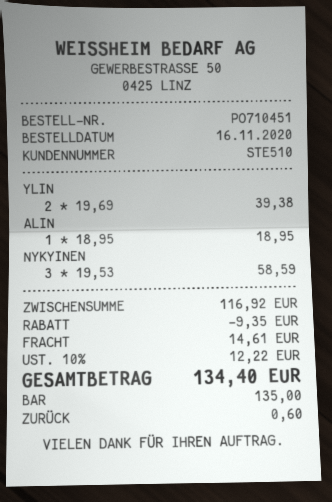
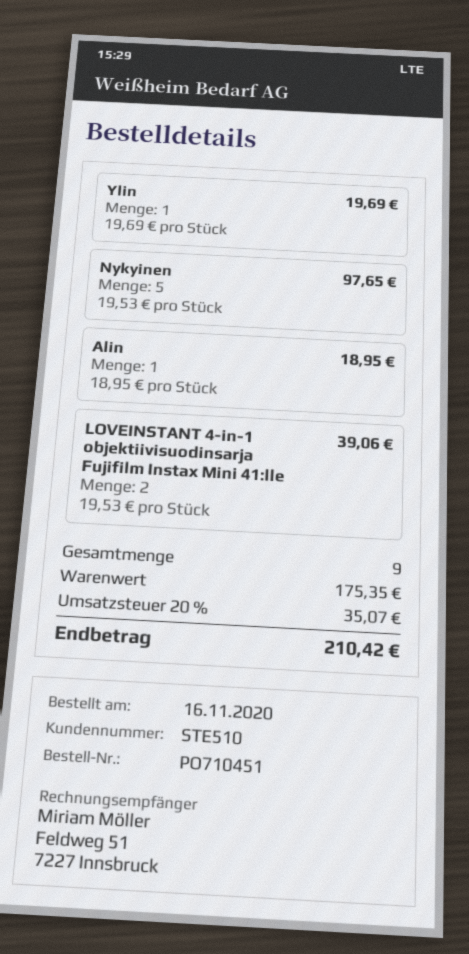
YLIN: 2 x 19.69 = 39.38 -> 1 x 19.69 = 19.69
NYKYINEN: 3 x 19.53 = 58.59 -> 5 x 19.53 = 97.65
LOVEINSTANT 4-in-1 objektiivisuodinsarja Fujifilm Instax Mini 41:lle: none -> 2 x 19.53 = 39.06
subtotal: 116.92 -> 175.35
discount: 9.35 -> none
shipping: 14.61 -> none
tax: 10% = 12.22 -> 20% = 35.07
total: 134.40 -> 210.42

